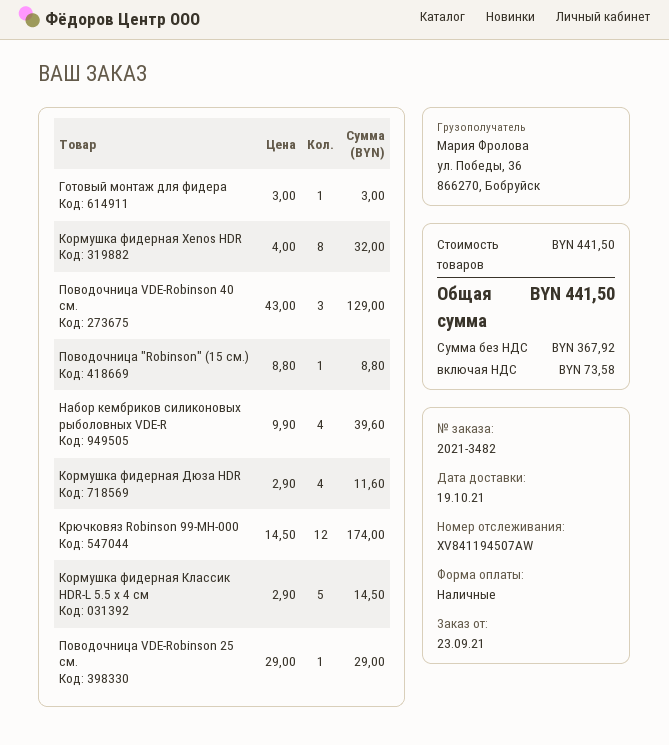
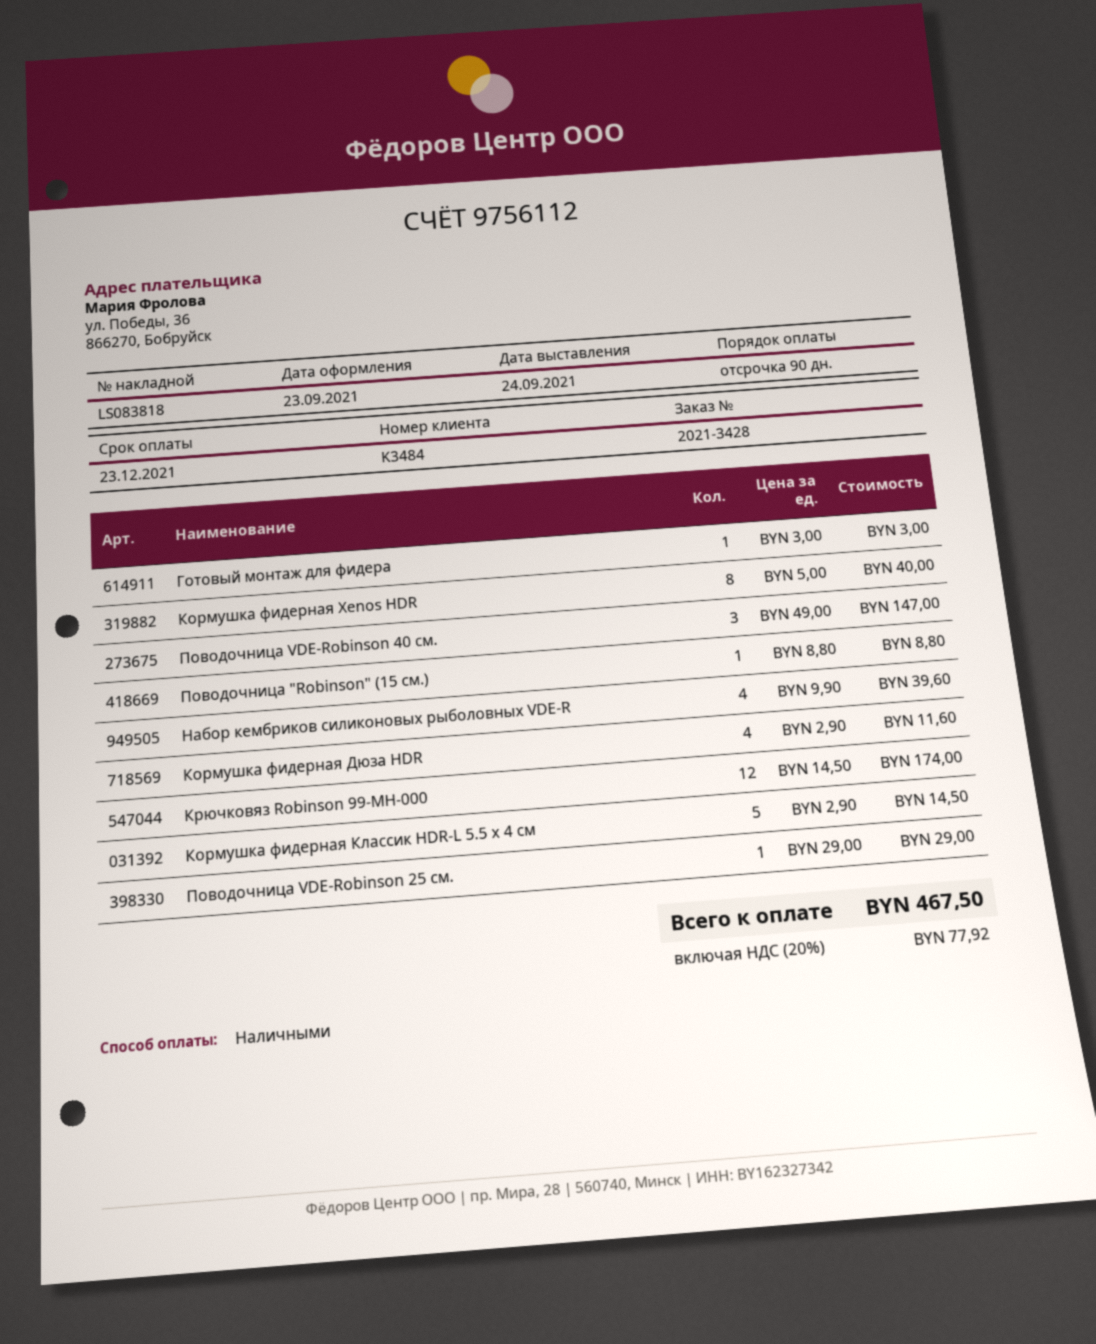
order number: 2021-3482 -> 2021-3428
Кормушка фидерная Xenos HDR: 8 x 4.00 = 32.00 -> 8 x 5.00 = 40.00
Поводочница VDE-Robinson 40 см.: 3 x 43.00 = 129.00 -> 3 x 49.00 = 147.00
tax: 73.58 -> 77.92
total: 441.50 -> 467.50

